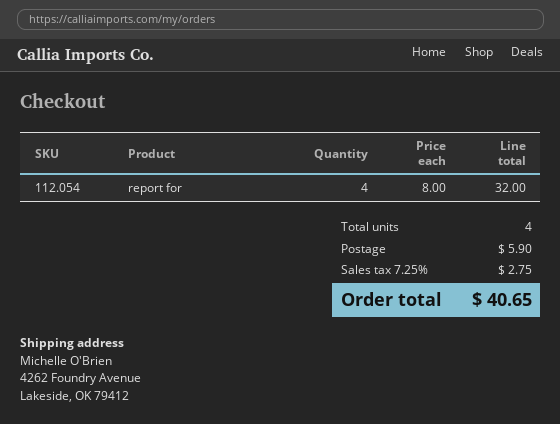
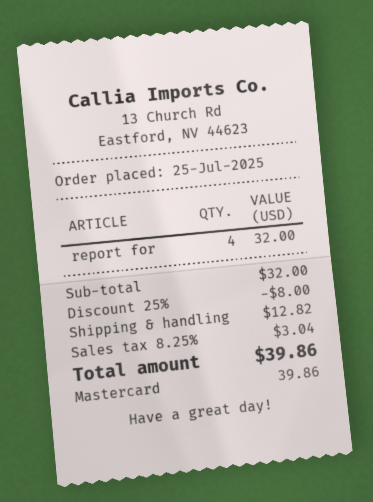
discount: none -> 25% = 8.00
shipping: 5.90 -> 12.82
tax: 7.25% = 2.75 -> 8.25% = 3.04
total: 40.65 -> 39.86

